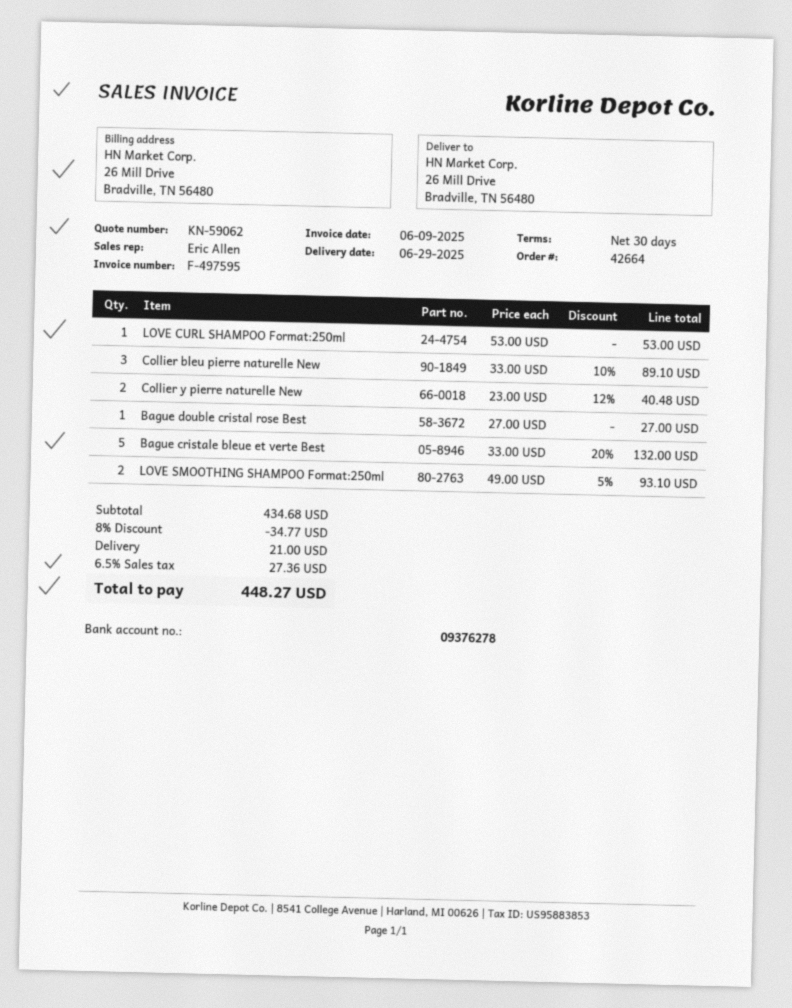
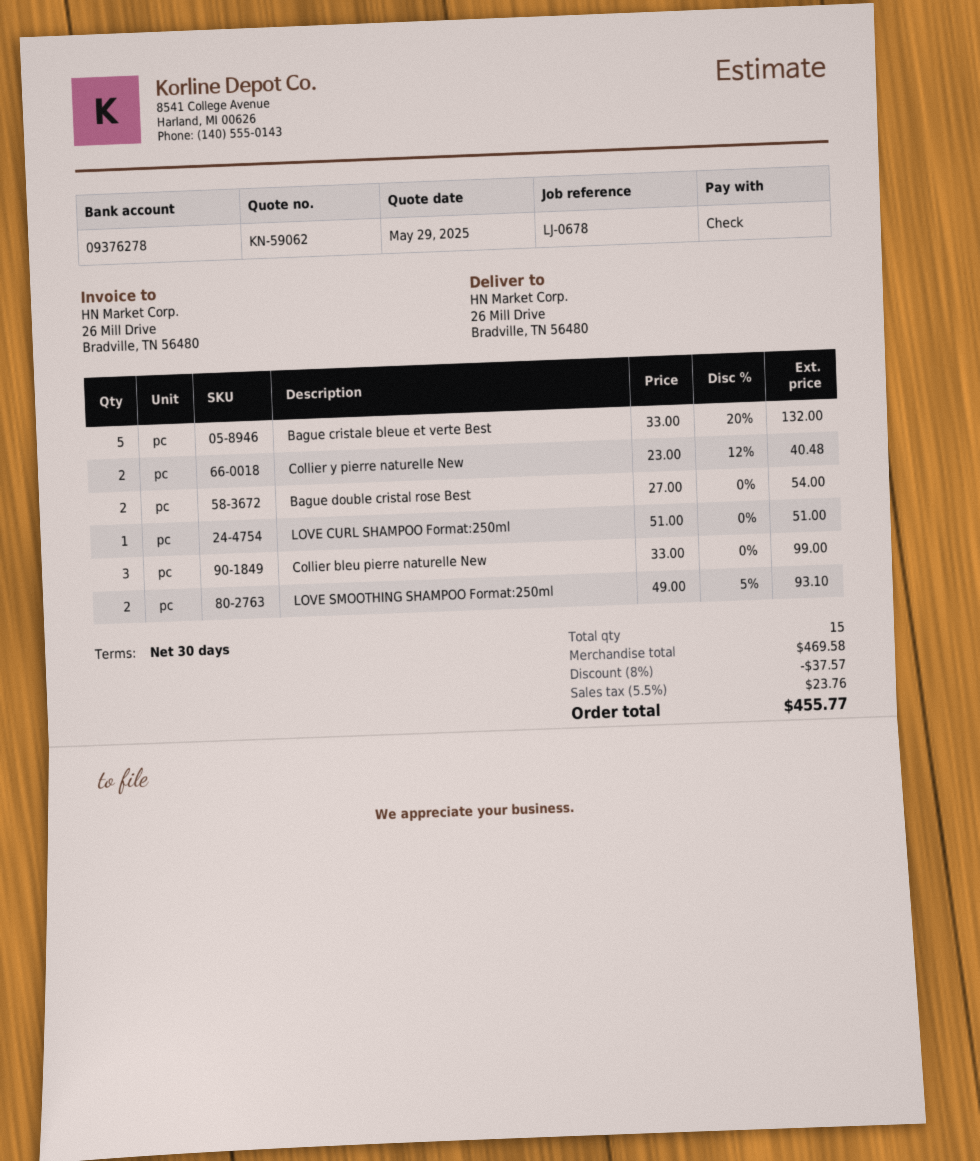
LOVE CURL SHAMPOO Format:250ml: 1 x 53.00 = 53.00 -> 1 x 51.00 = 51.00
Collier bleu pierre naturelle New: 3 x 33.00 - 10% = 89.10 -> 3 x 33.00 = 99.00
Bague double cristal rose Best: 1 x 27.00 = 27.00 -> 2 x 27.00 = 54.00
subtotal: 434.68 -> 469.58
discount: 8% = 34.77 -> 8% = 37.57
shipping: 21.00 -> none
tax: 6.5% = 27.36 -> 5.5% = 23.76
total: 448.27 -> 455.77

